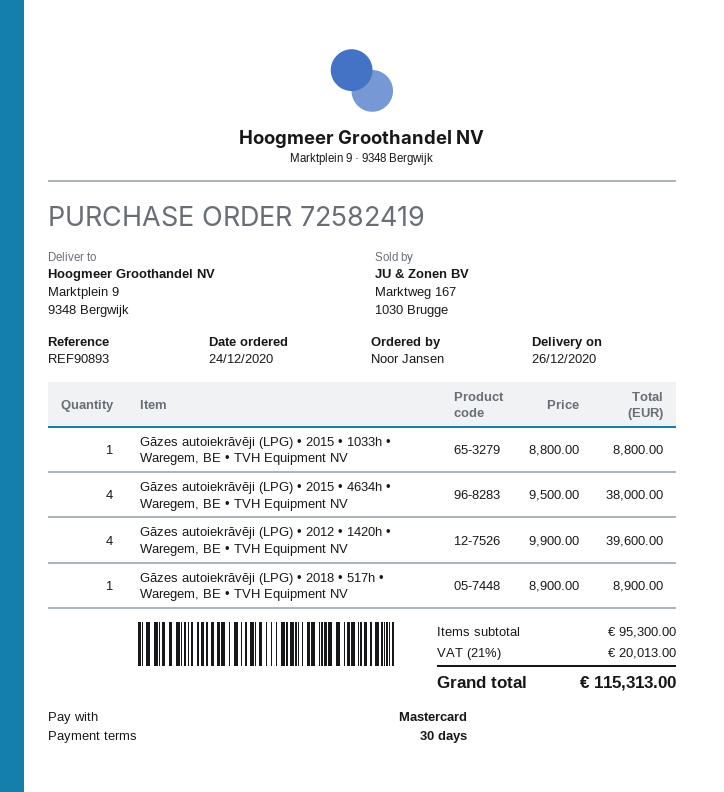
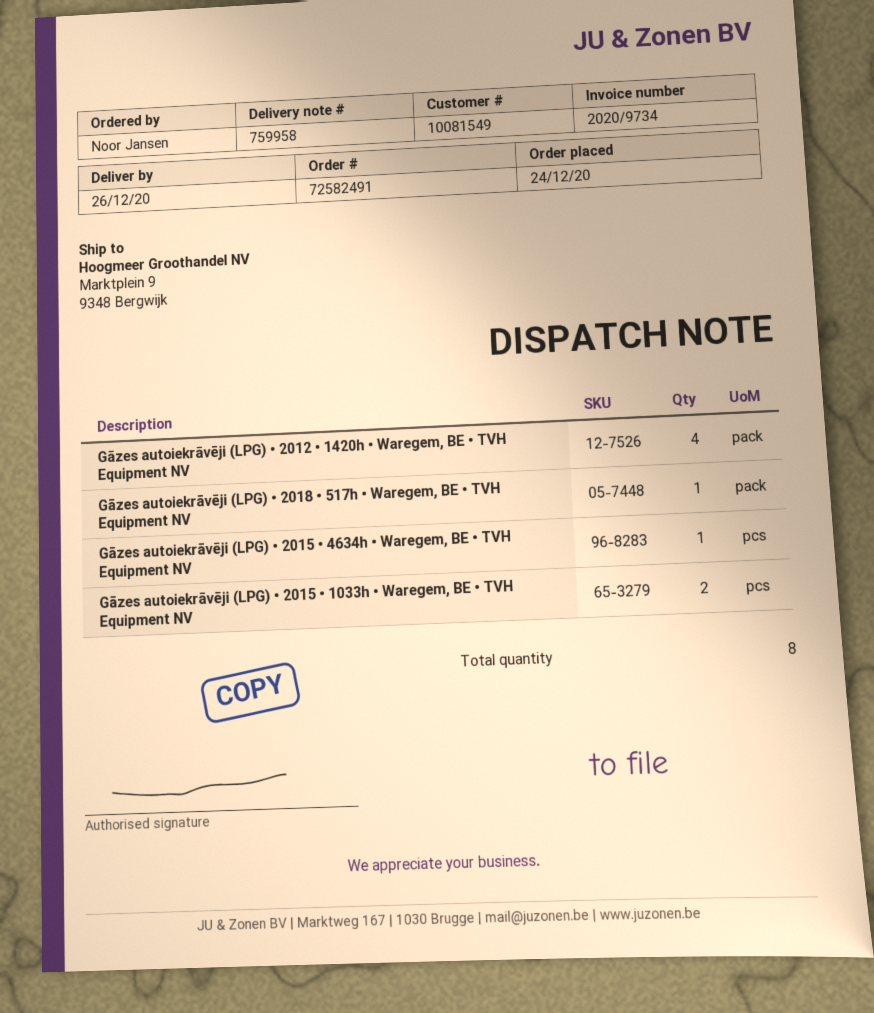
order number: 72582419 -> 72582491
Gāzes autoiekrāvēji (LPG) • 2015 • 1033h • Waregem, BE • TVH Equipment NV: 1 -> 2
Gāzes autoiekrāvēji (LPG) • 2015 • 4634h • Waregem, BE • TVH Equipment NV: 4 -> 1

